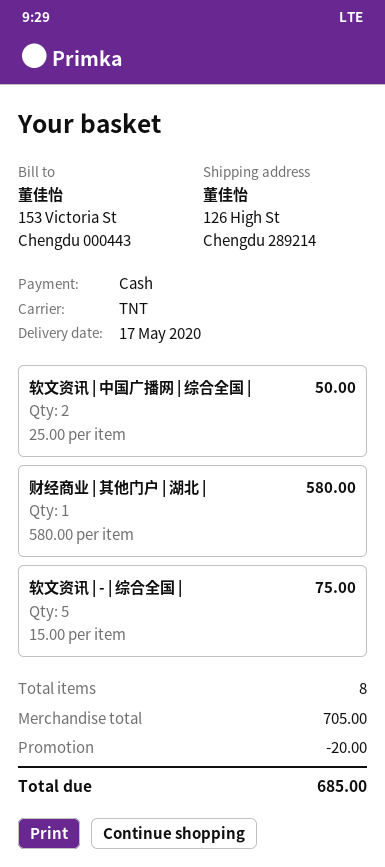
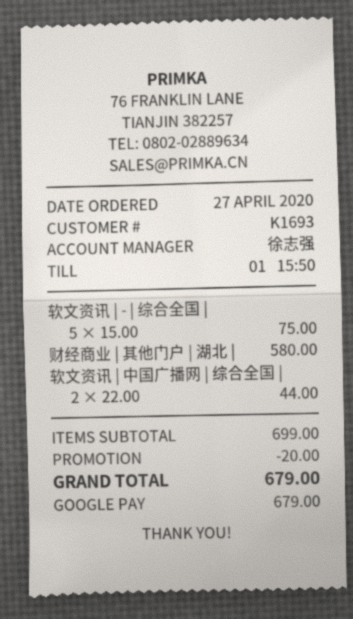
payment method: cash -> Google Pay
软文资讯 | 中国广播网 | 综合全国 |: 2 x 25.00 = 50.00 -> 2 x 22.00 = 44.00
subtotal: 705.00 -> 699.00
total: 685.00 -> 679.00

